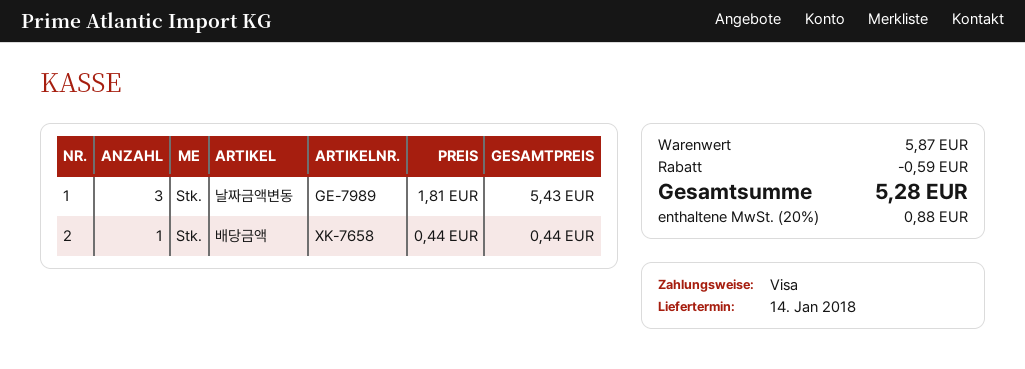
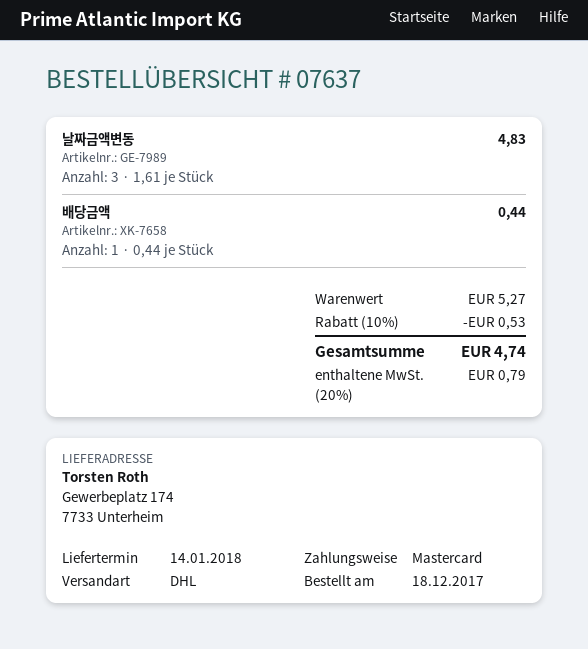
payment method: Visa -> Mastercard
날짜금액변동: 3 x 1.81 = 5.43 -> 3 x 1.61 = 4.83
subtotal: 5.87 -> 5.27
discount: 0.59 -> 0.53
tax: 20% = 0.88 -> 20% = 0.79
total: 5.28 -> 4.74

